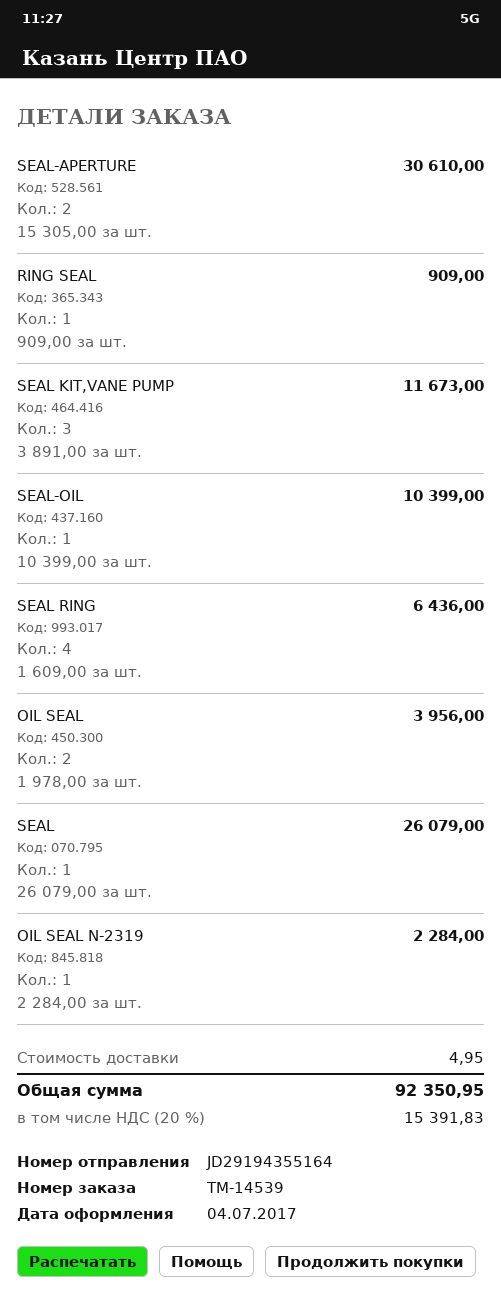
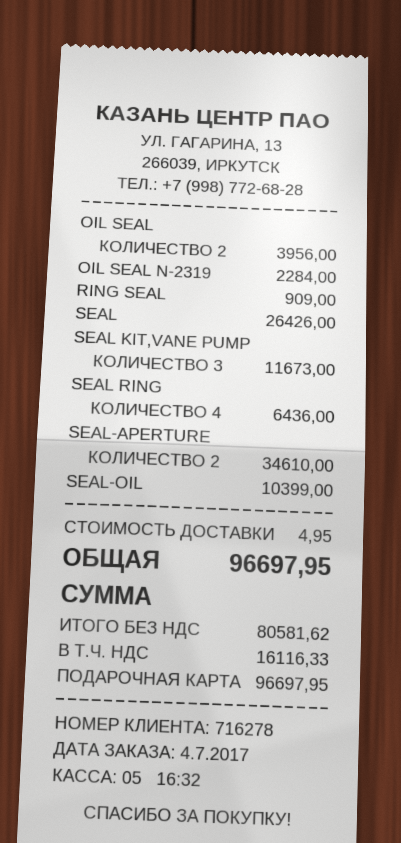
SEAL-APERTURE: 2 for 30610.00 -> 2 for 34610.00
SEAL: 1 for 26079.00 -> 1 for 26426.00
tax: 15391.83 -> 16116.33
total: 92350.95 -> 96697.95

